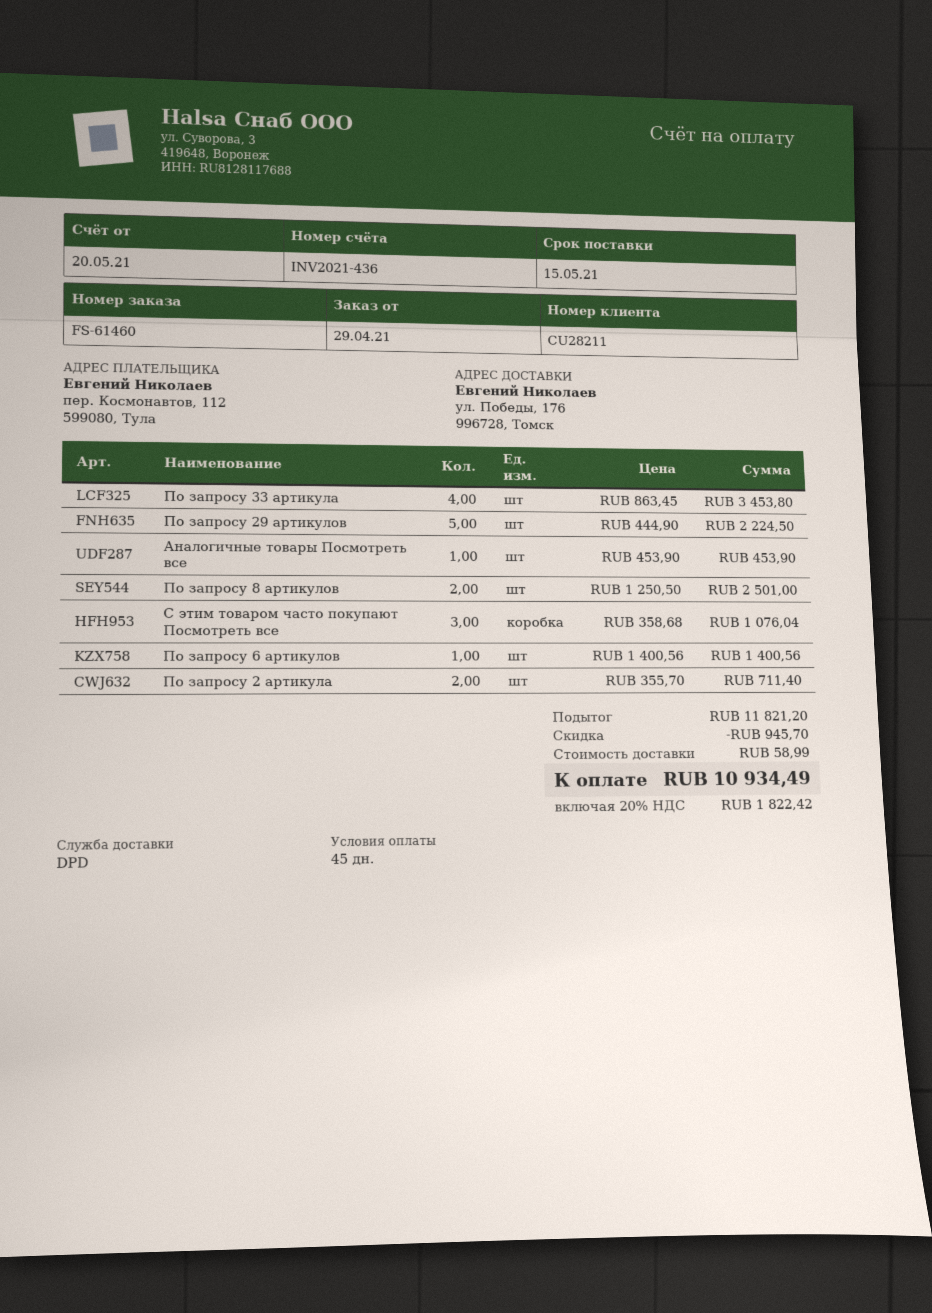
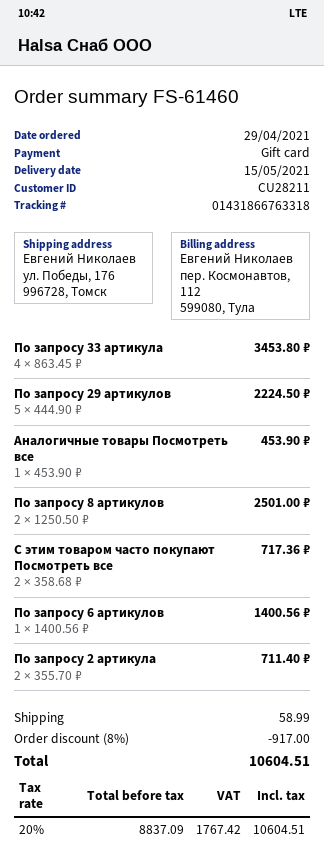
С этим товаром часто покупают Посмотреть все: 3 x 358.68 = 1076.04 -> 2 x 358.68 = 717.36
discount: 945.70 -> 917.00
tax: 20% = 1822.42 -> 20% = 1767.42
total: 10934.49 -> 10604.51

